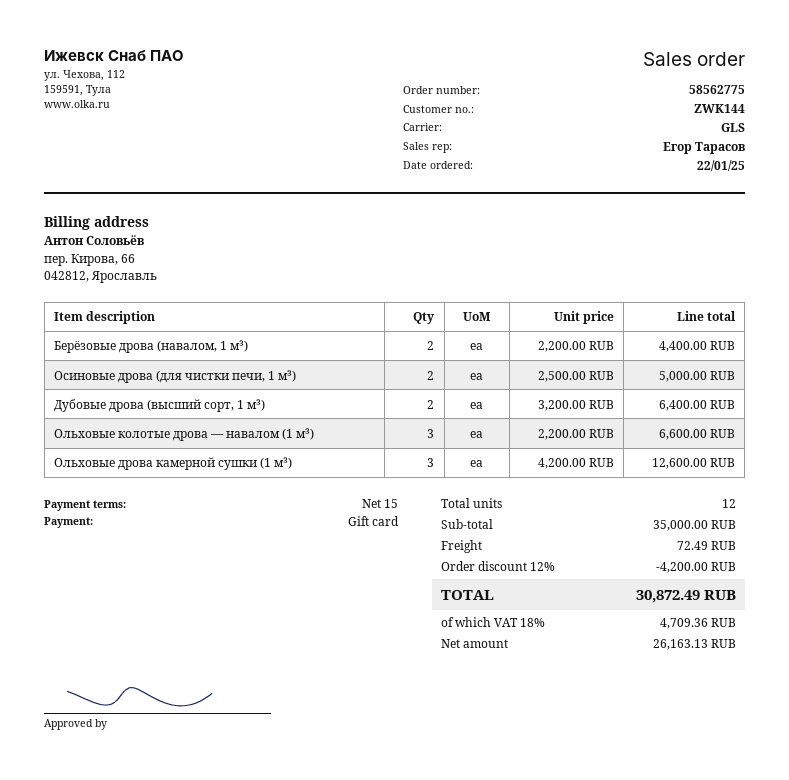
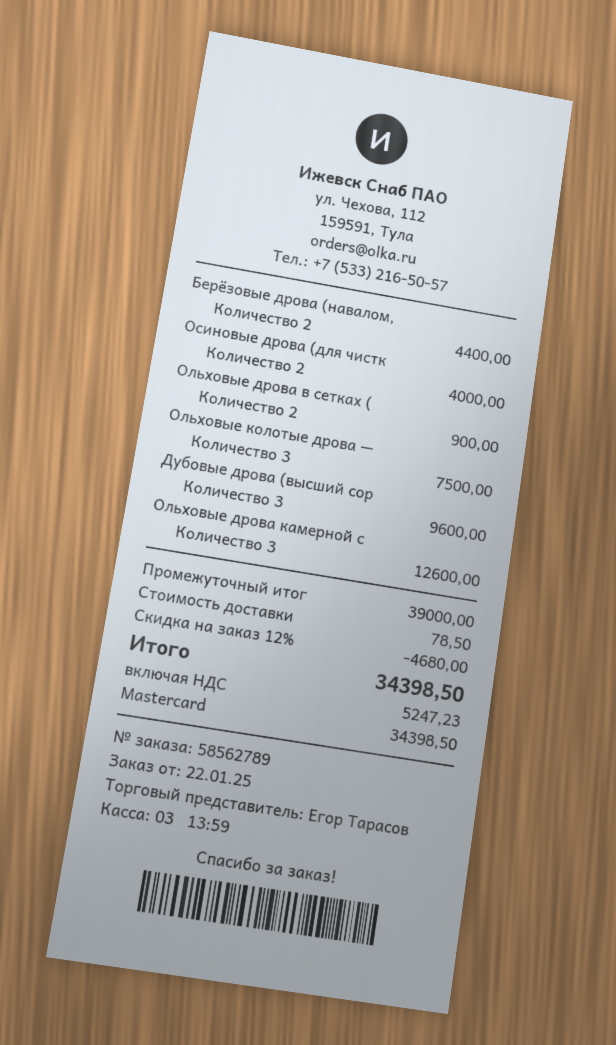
order number: 58562775 -> 58562789
payment method: gift card -> Mastercard
Осиновые дрова (для чистки печи, 1 м³): 2 for 5000.00 -> 2 for 4000.00
Дубовые дрова (высший сорт, 1 м³): 2 for 6400.00 -> 3 for 9600.00
Ольховые колотые дрова — навалом (1 м³): 3 for 6600.00 -> 3 for 7500.00
Ольховые дрова в сетках (: none -> 2 for 900.00
subtotal: 35000.00 -> 39000.00
discount: 12% = 4200.00 -> 12% = 4680.00
shipping: 72.49 -> 78.50
tax: 4709.36 -> 5247.23
total: 30872.49 -> 34398.50

